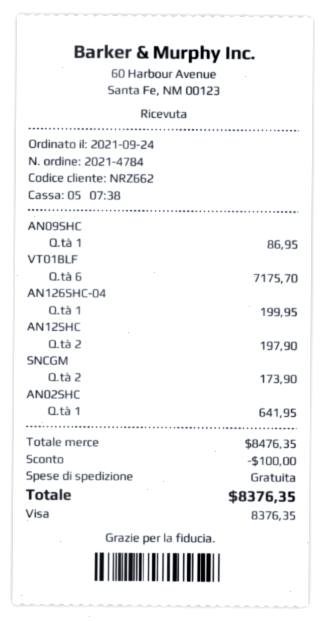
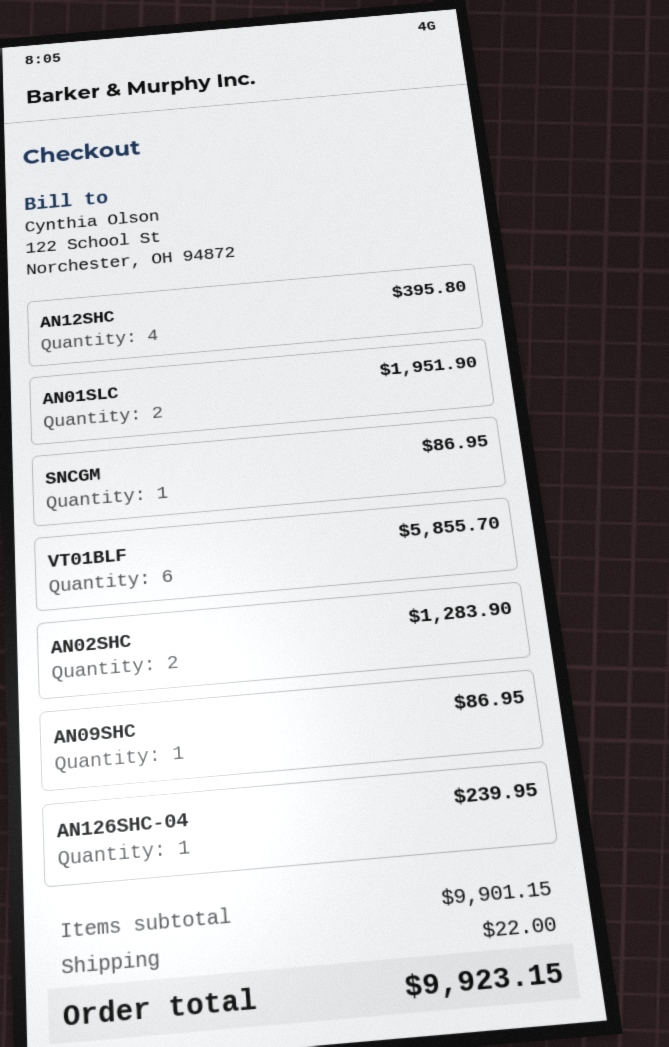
VT01BLF: 6 for 7175.70 -> 6 for 5855.70
AN126SHC-04: 1 for 199.95 -> 1 for 239.95
AN12SHC: 2 for 197.90 -> 4 for 395.80
SNCGM: 2 for 173.90 -> 1 for 86.95
AN02SHC: 1 for 641.95 -> 2 for 1283.90
AN01SLC: none -> 2 for 1951.90
subtotal: 8476.35 -> 9901.15
discount: 100.00 -> none
shipping: 0.00 -> 22.00
total: 8376.35 -> 9923.15

